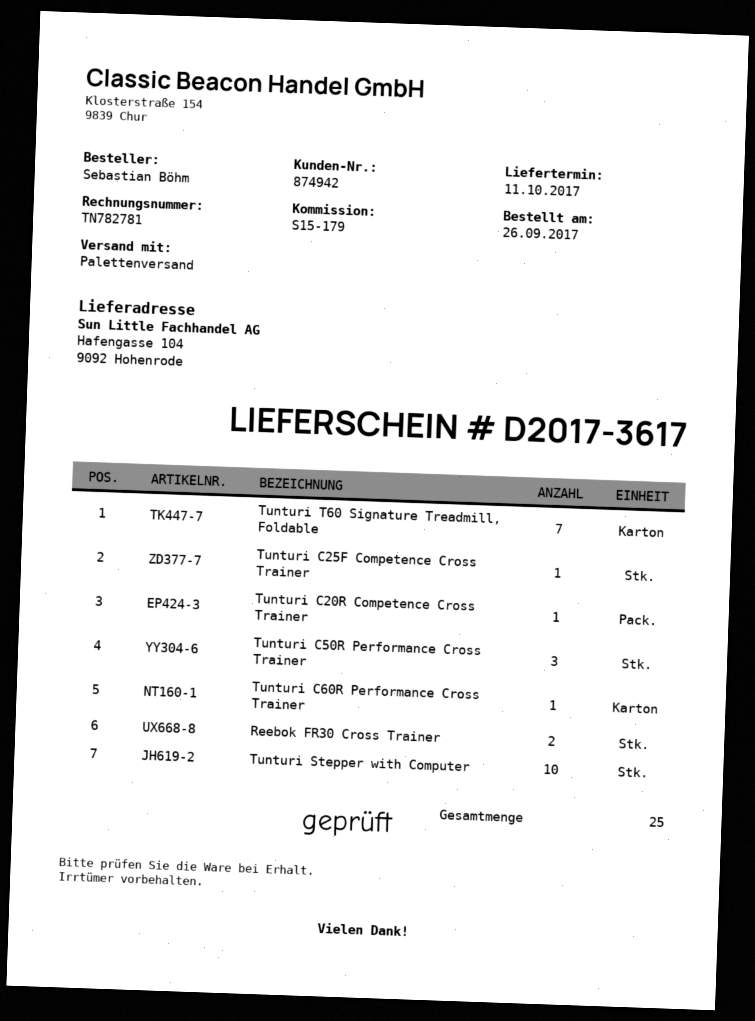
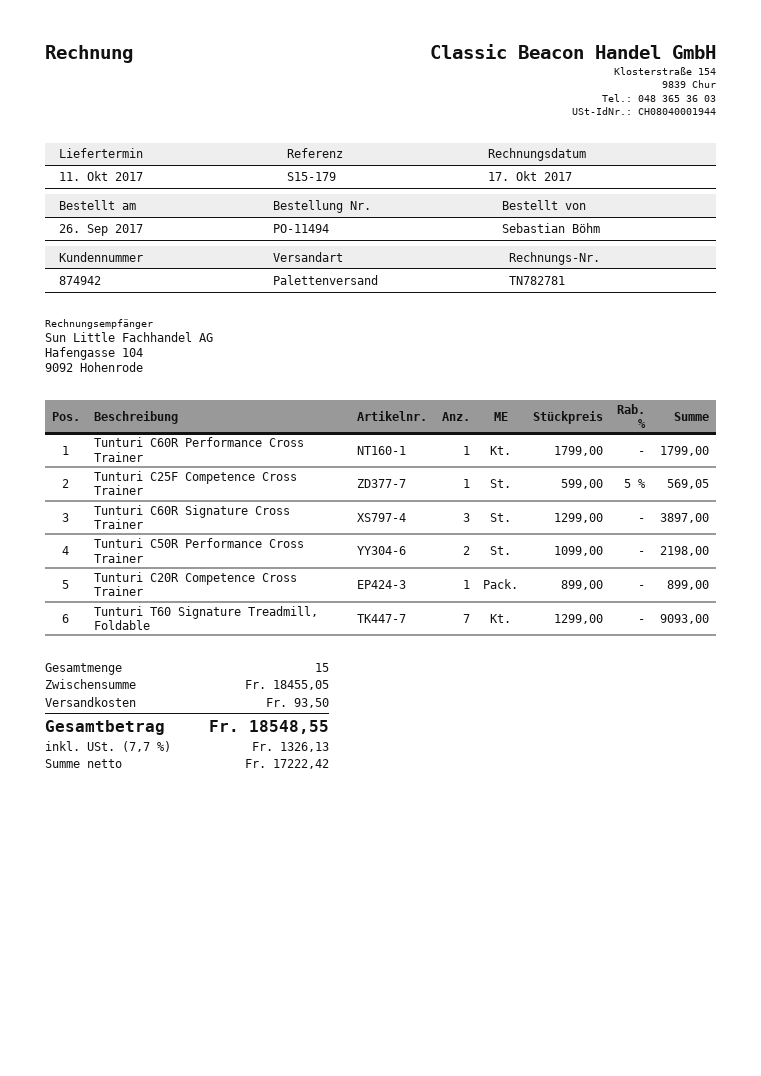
Tunturi C50R Performance Cross Trainer: 3 -> 2
Reebok FR30 Cross Trainer: 2 -> none
Tunturi Stepper with Computer: 10 -> none
Tunturi C60R Signature Cross Trainer: none -> 3
total quantity: 25 -> 15

